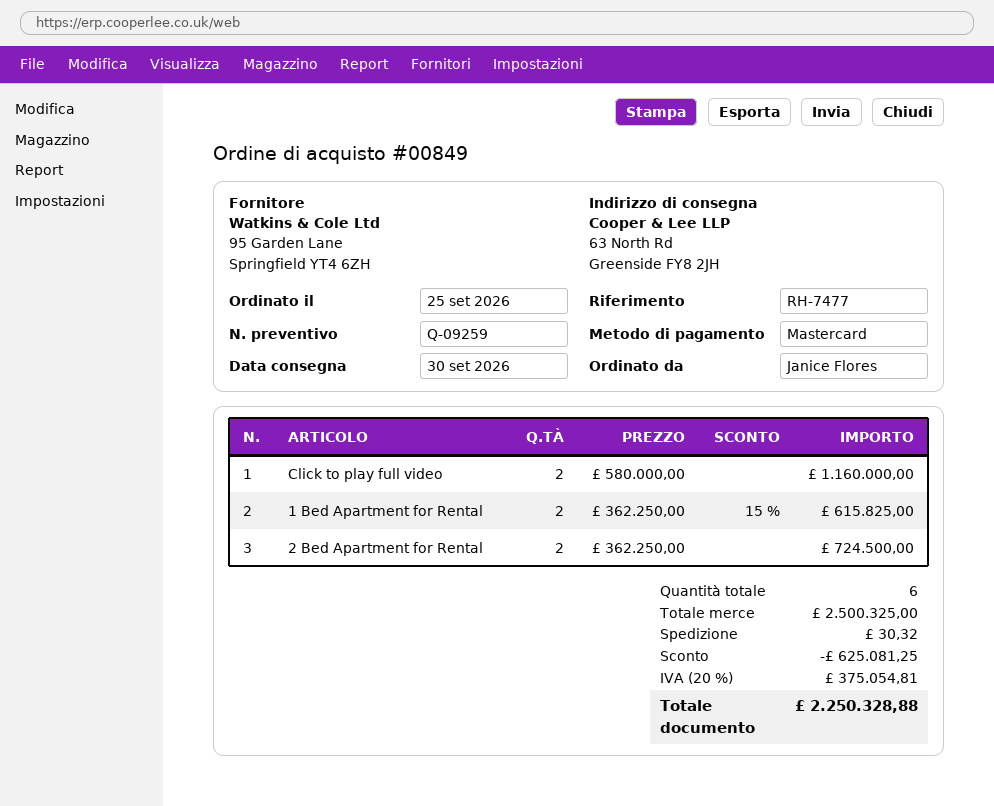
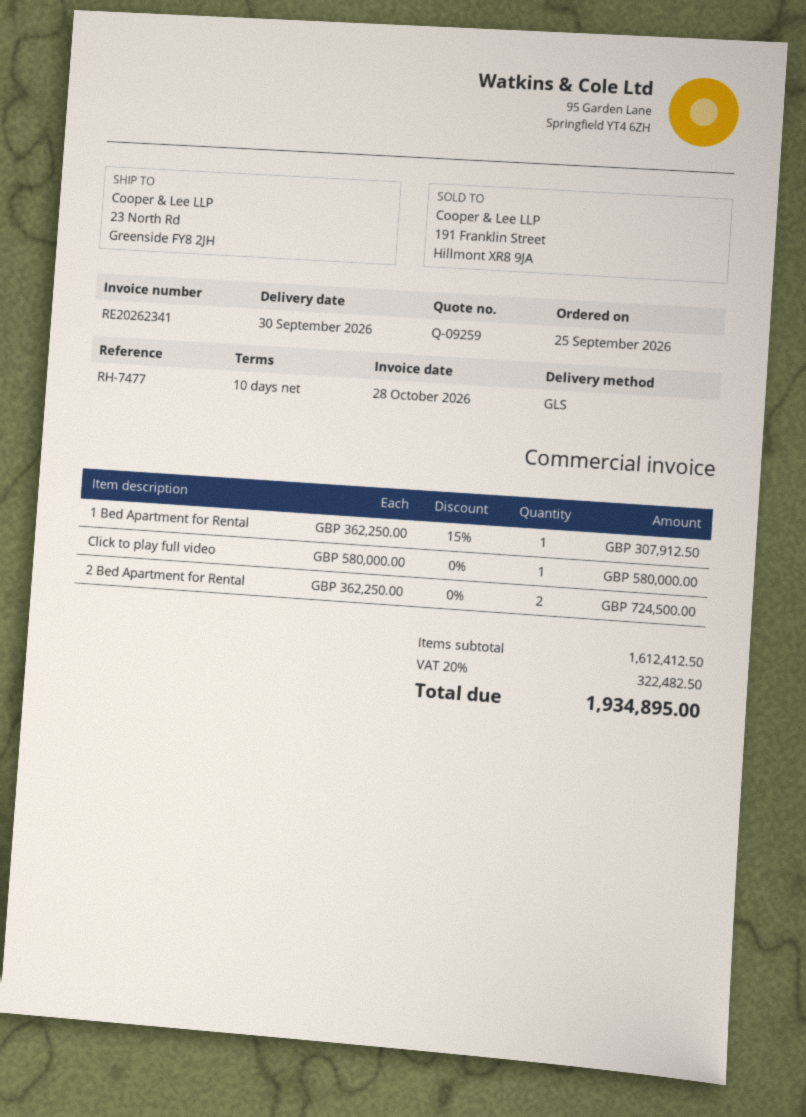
ship to: 63 North Rd, Greenside FY8 2JH -> 23 North Rd, Greenside FY8 2JH
Click to play full video: 2 x 580000.00 = 1160000.00 -> 1 x 580000.00 = 580000.00
1 Bed Apartment for Rental: 2 x 362250.00 - 15% = 615825.00 -> 1 x 362250.00 - 15% = 307912.50
subtotal: 2500325.00 -> 1612412.50
discount: 625081.25 -> none
shipping: 30.32 -> none
tax: 20% = 375054.81 -> 20% = 322482.50
total: 2250328.88 -> 1934895.00

